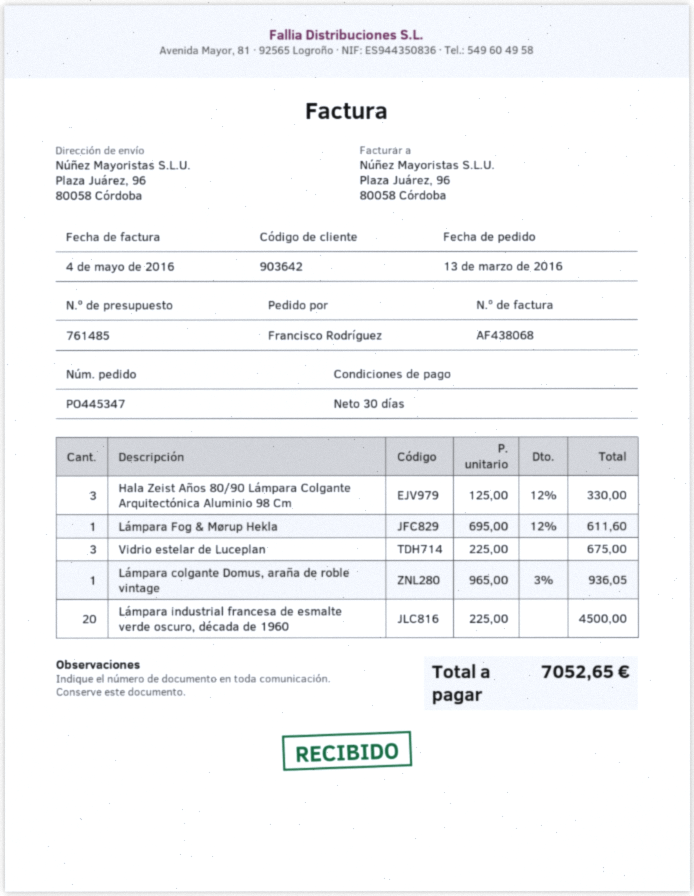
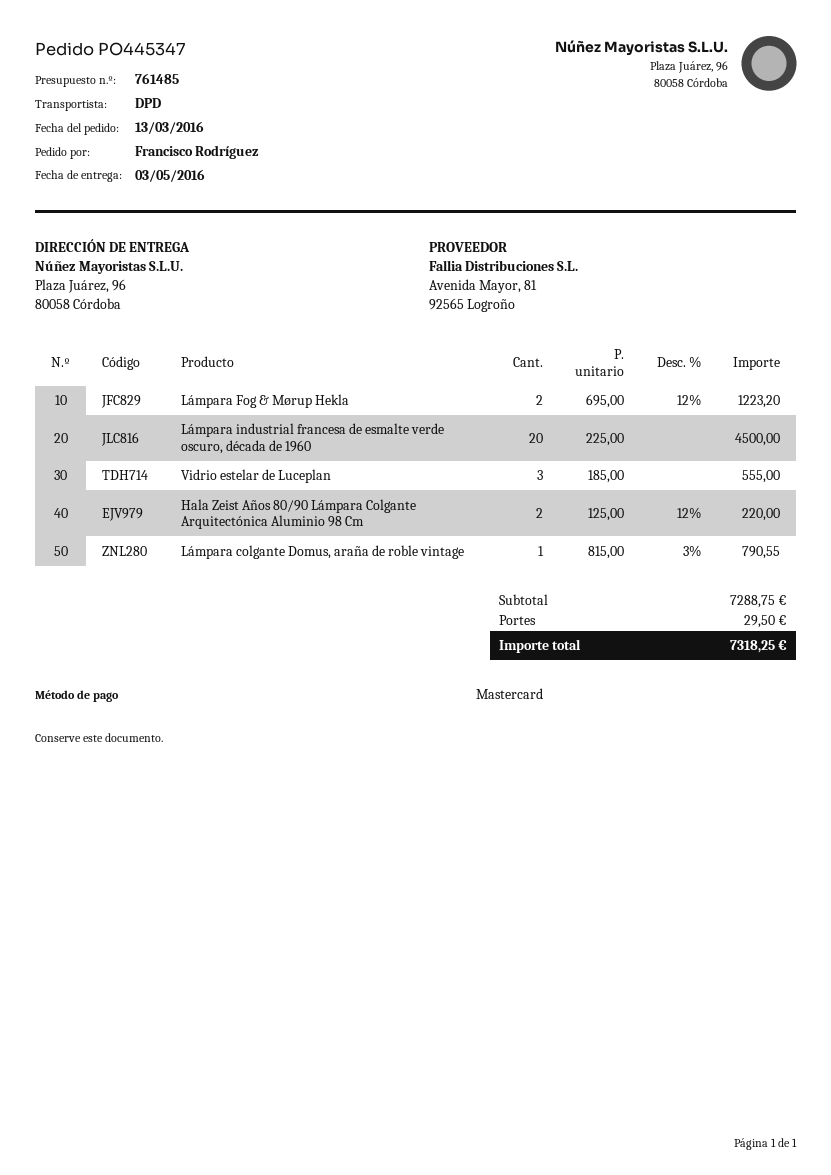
Hala Zeist Años 80/90 Lámpara Colgante Arquitectónica Aluminio 98 Cm: 3 x 125.00 - 12% = 330.00 -> 2 x 125.00 - 12% = 220.00
Lámpara Fog & Mørup Hekla: 1 x 695.00 - 12% = 611.60 -> 2 x 695.00 - 12% = 1223.20
Vidrio estelar de Luceplan: 3 x 225.00 = 675.00 -> 3 x 185.00 = 555.00
Lámpara colgante Domus, araña de roble vintage: 1 x 965.00 - 3% = 936.05 -> 1 x 815.00 - 3% = 790.55
shipping: none -> 29.50
total: 7052.65 -> 7318.25

